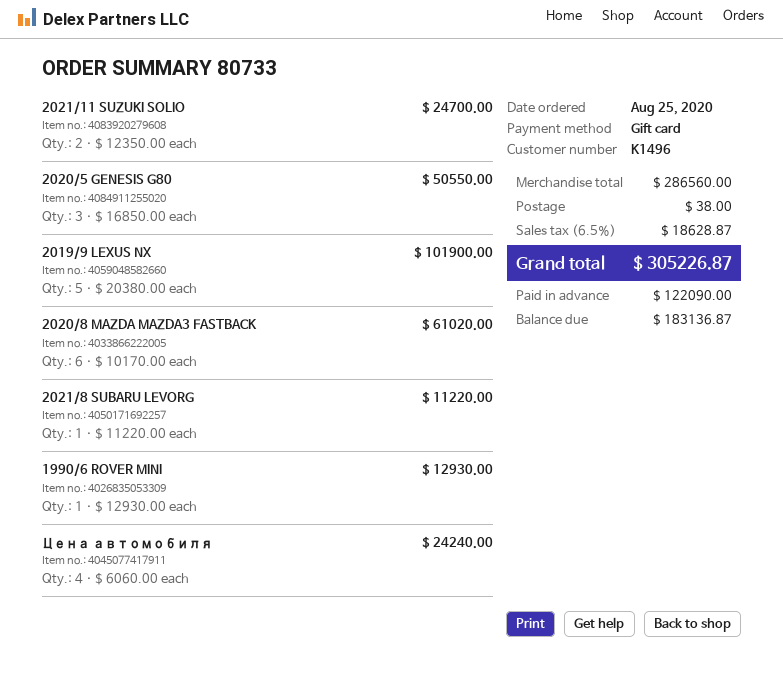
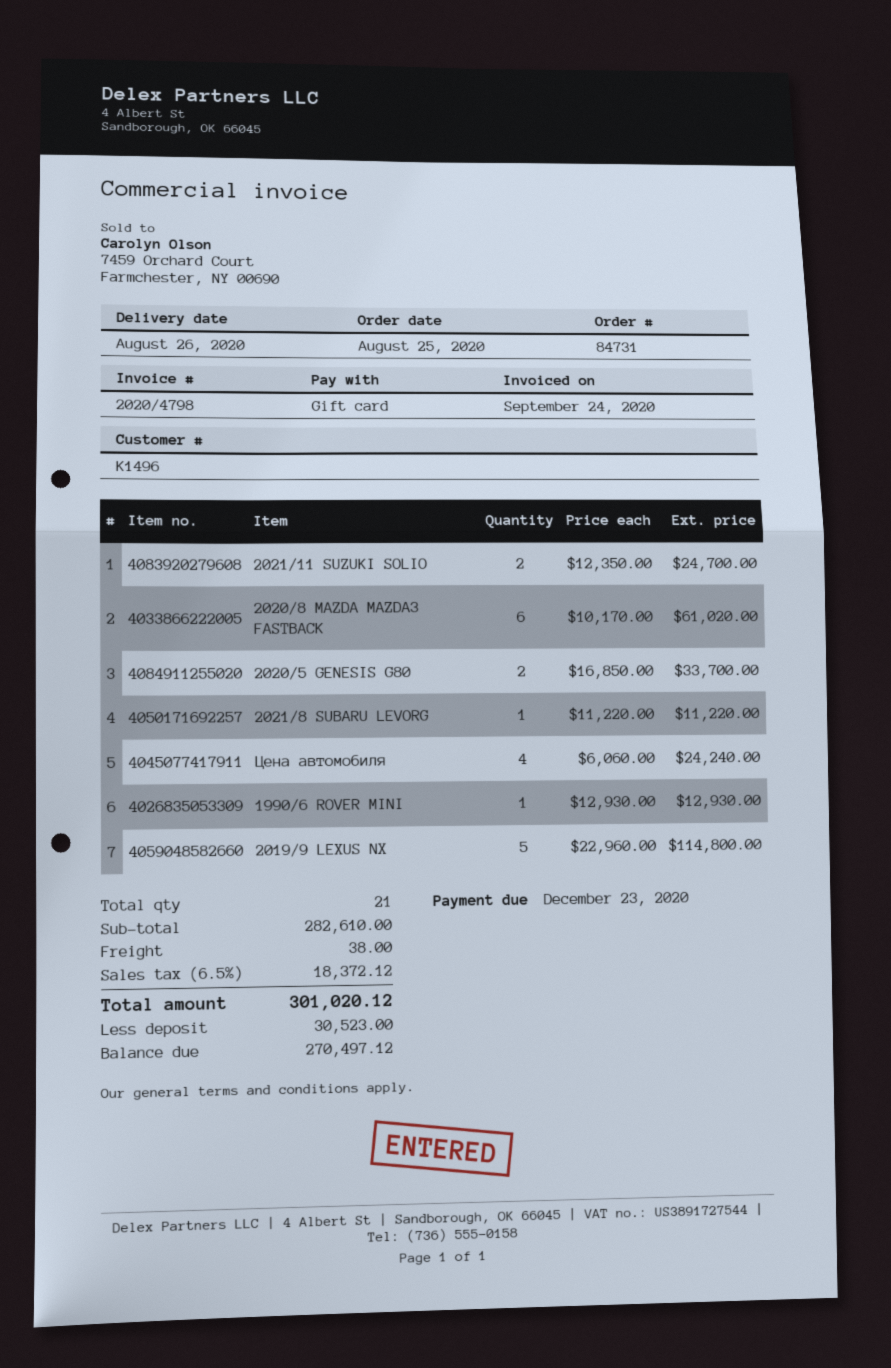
order number: 80733 -> 84731
2020/5 GENESIS G80: 3 x 16850.00 = 50550.00 -> 2 x 16850.00 = 33700.00
2019/9 LEXUS NX: 5 x 20380.00 = 101900.00 -> 5 x 22960.00 = 114800.00
subtotal: 286560.00 -> 282610.00
tax: 6.5% = 18628.87 -> 6.5% = 18372.12
total: 305226.87 -> 301020.12
deposit: 122090.00 -> 30523.00
balance: 183136.87 -> 270497.12

